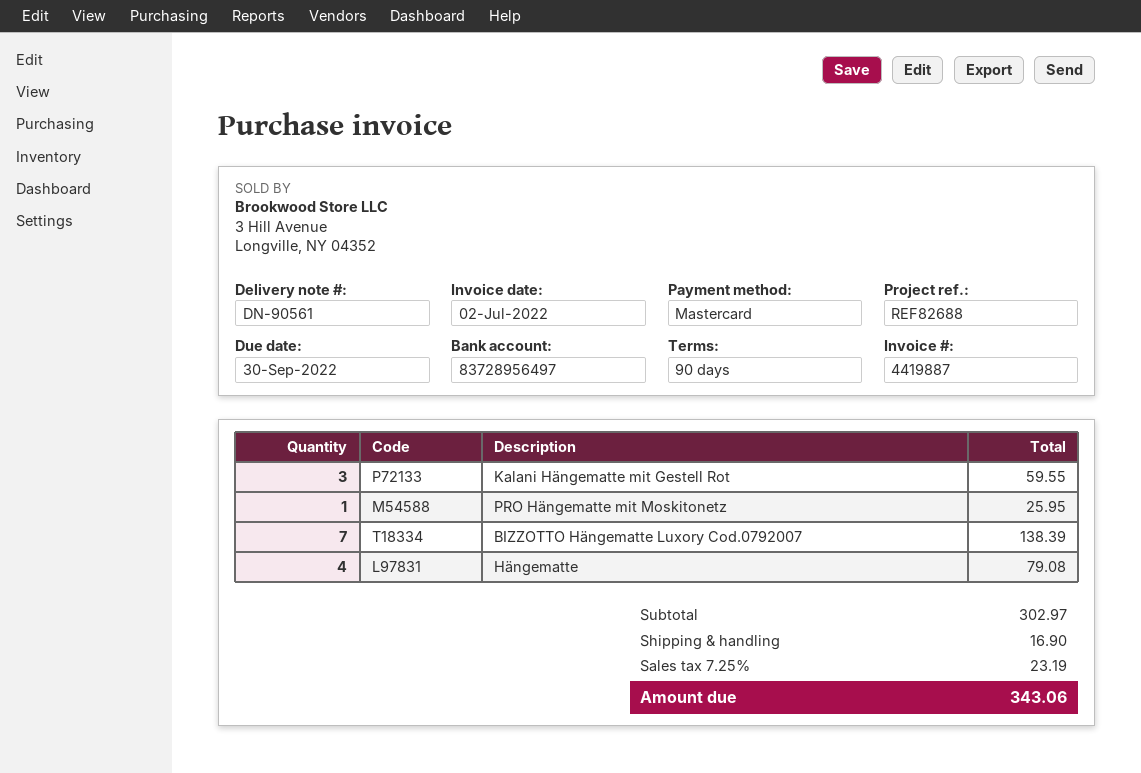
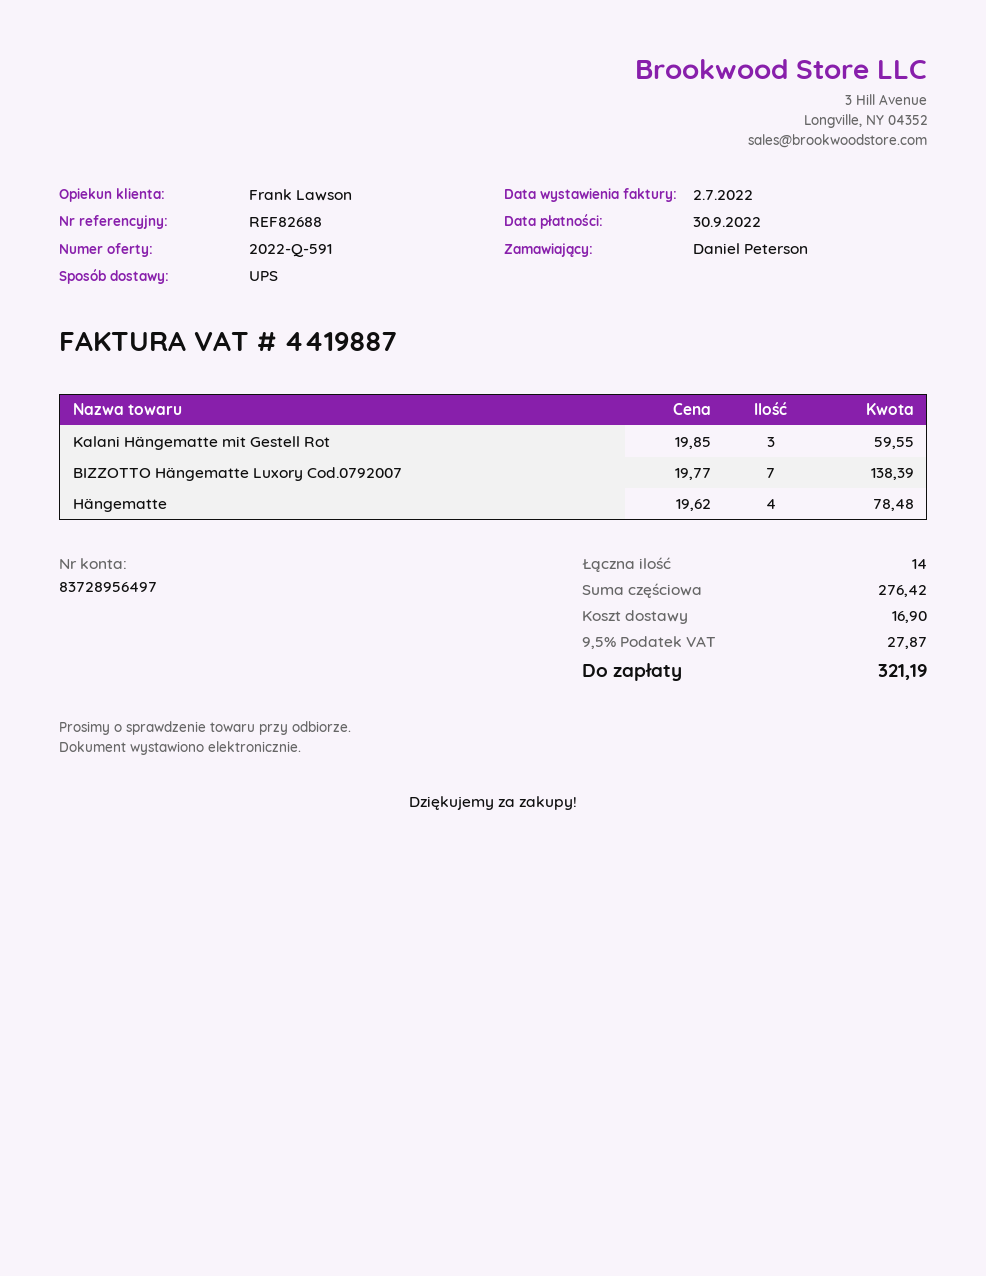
PRO Hängematte mit Moskitonetz: 1 for 25.95 -> none
Hängematte: 4 for 79.08 -> 4 for 78.48
subtotal: 302.97 -> 276.42
tax: 7.25% = 23.19 -> 9.5% = 27.87
total: 343.06 -> 321.19

